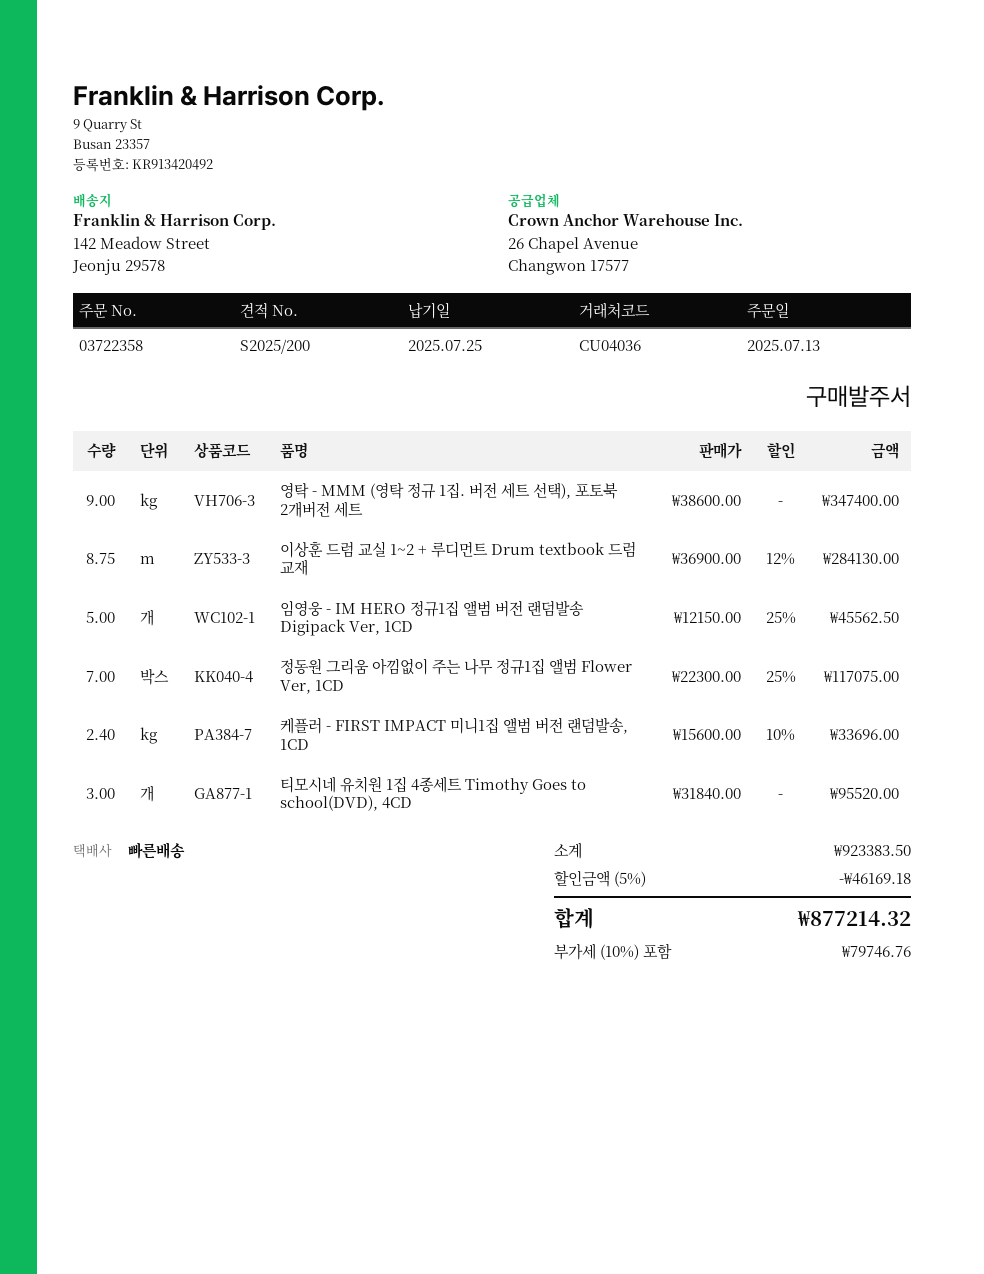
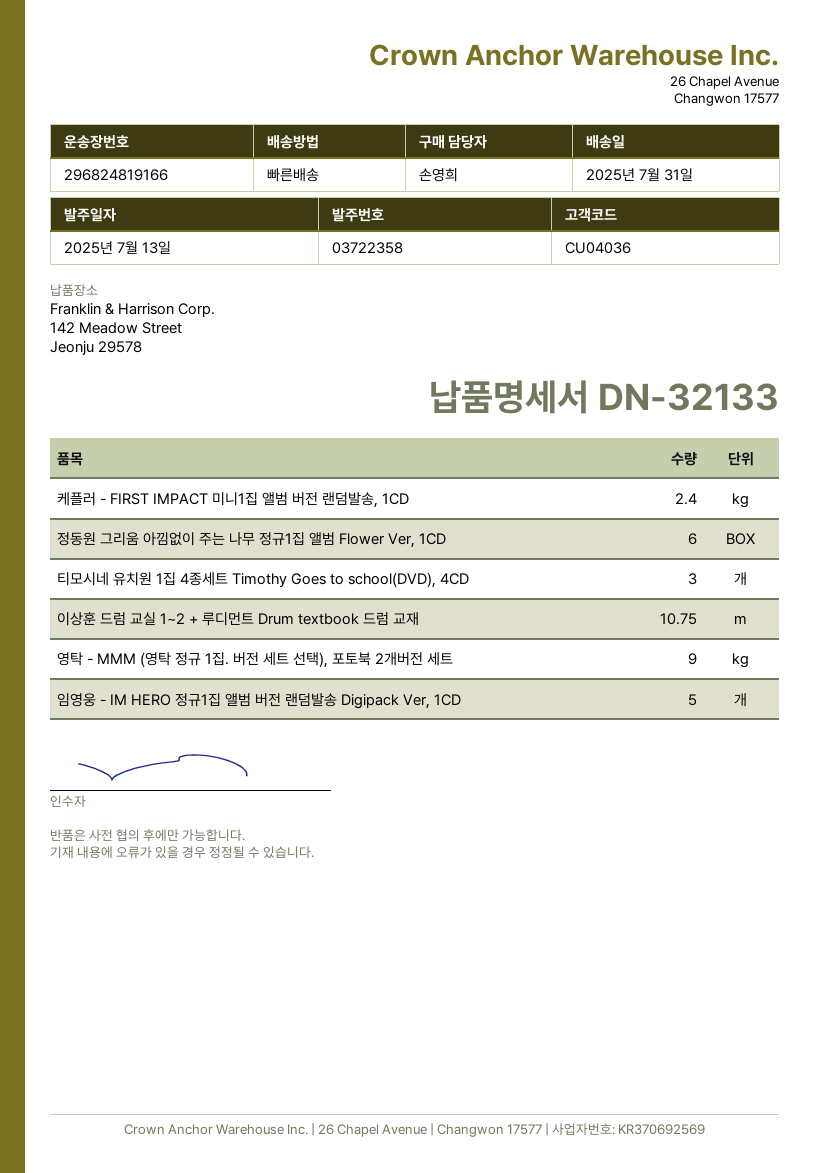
delivery date: 2025-07-25 -> 2025-07-31
이상훈 드럼 교실 1~2 + 루디먼트 Drum textbook 드럼 교재: 8.75 -> 10.75
정동원 그리움 아낌없이 주는 나무 정규1집 앨범 Flower Ver, 1CD: 7 -> 6

